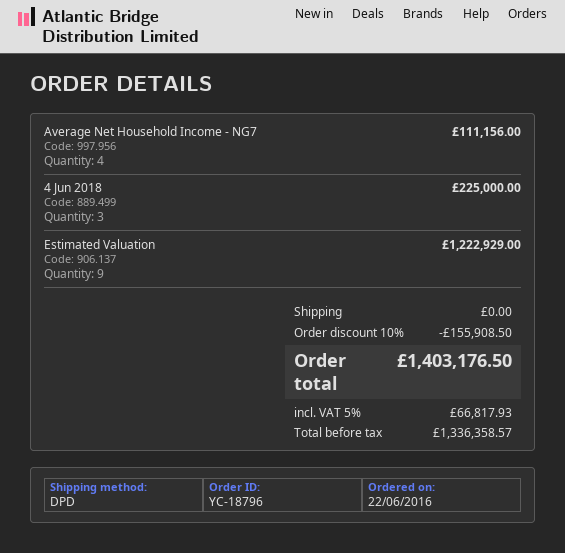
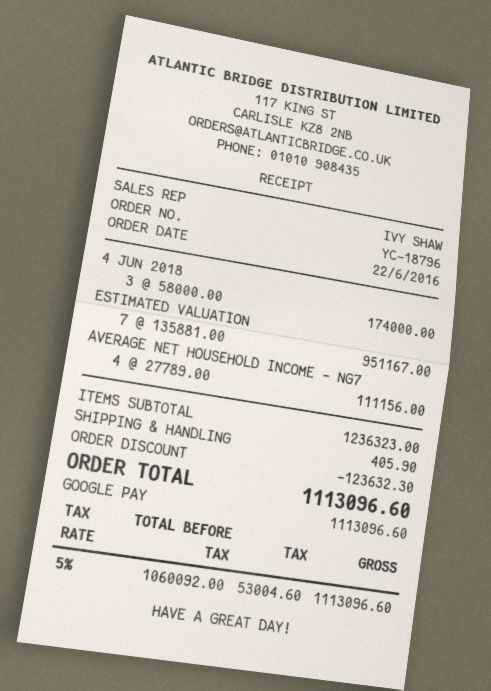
4 Jun 2018: 3 for 225000.00 -> 3 for 174000.00
Estimated Valuation: 9 for 1222929.00 -> 7 for 951167.00
discount: 155908.50 -> 123632.30
shipping: 0.00 -> 405.90
net: 1336358.57 -> 1060092.00
tax: 5% = 66817.93 -> 5% = 53004.60
total: 1403176.50 -> 1113096.60

